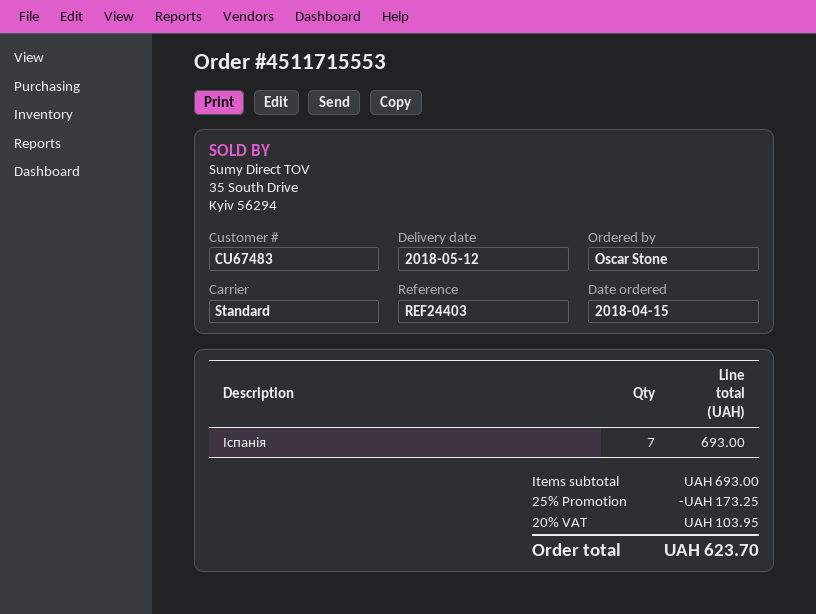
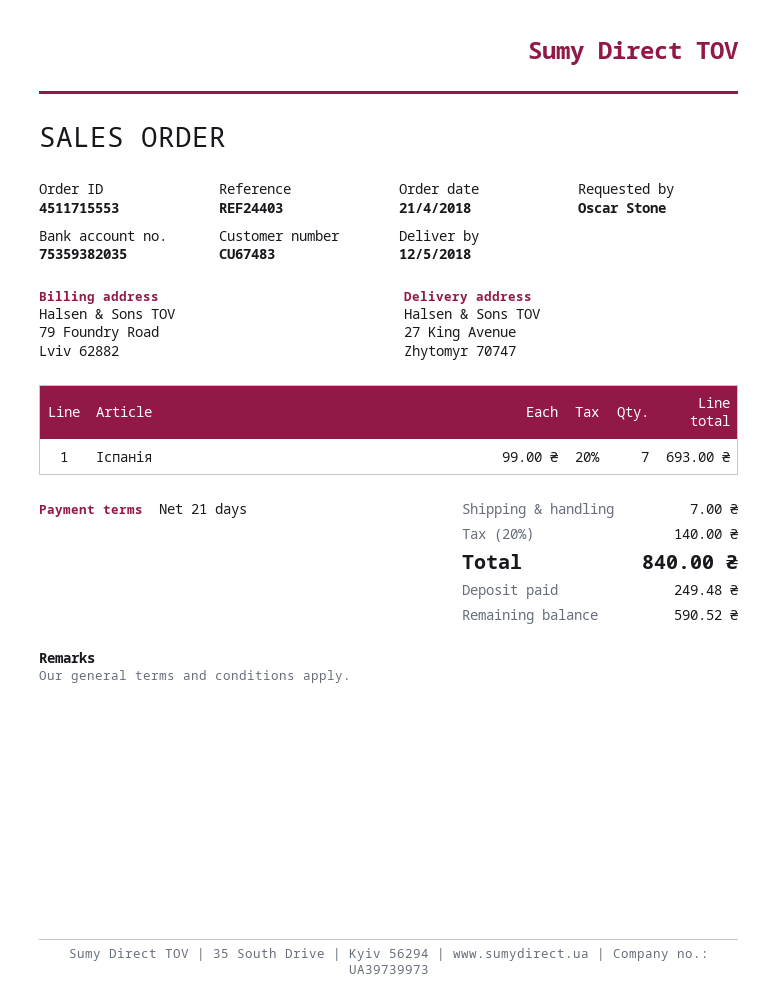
order date: 2018-04-15 -> 2018-04-21
discount: 25% = 173.25 -> none
shipping: none -> 7.00
tax: 20% = 103.95 -> 20% = 140.00
total: 623.70 -> 840.00

